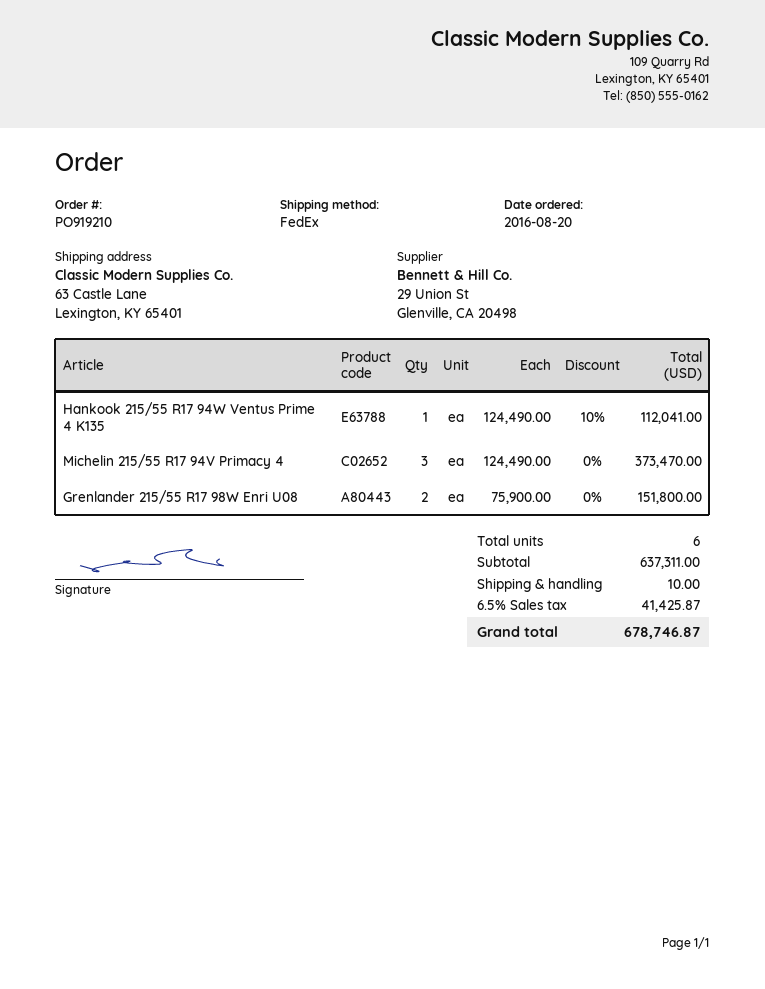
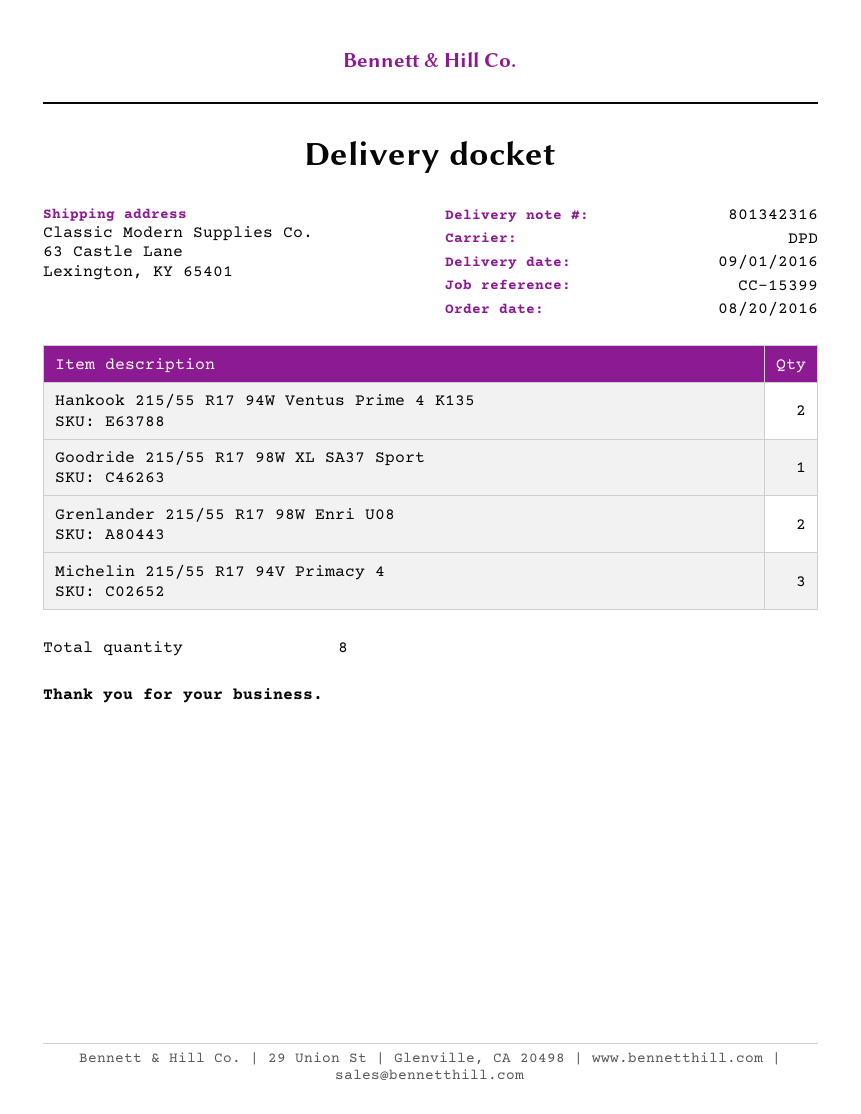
shipping method: FedEx -> DPD
Hankook 215/55 R17 94W Ventus Prime 4 K135: 1 -> 2
Goodride 215/55 R17 98W XL SA37 Sport: none -> 1
total quantity: 6 -> 8

